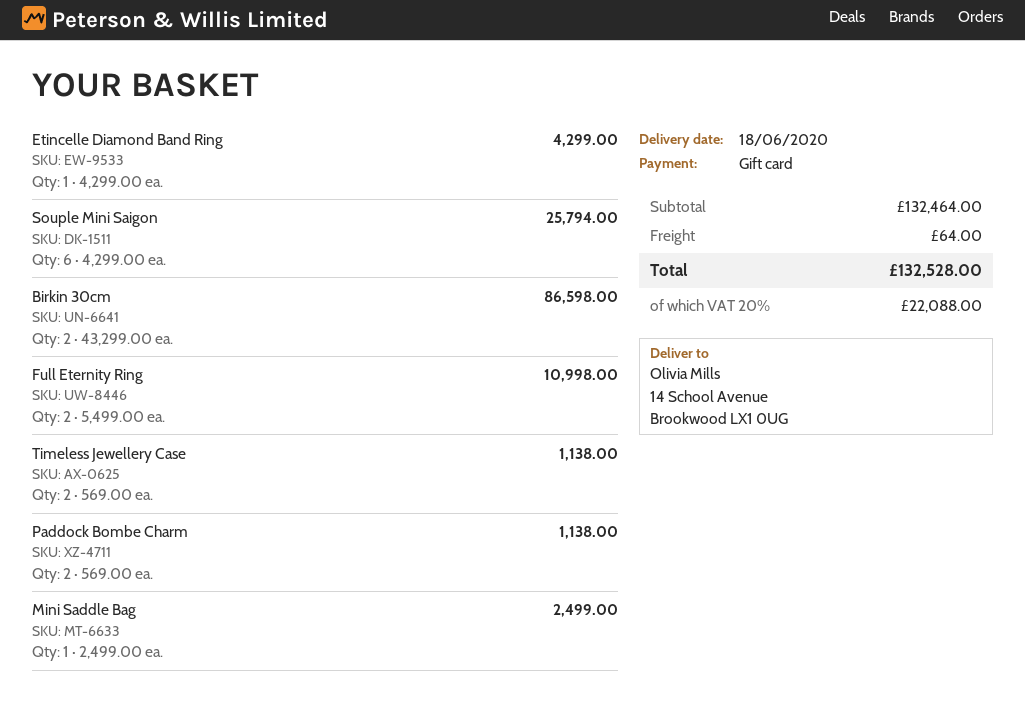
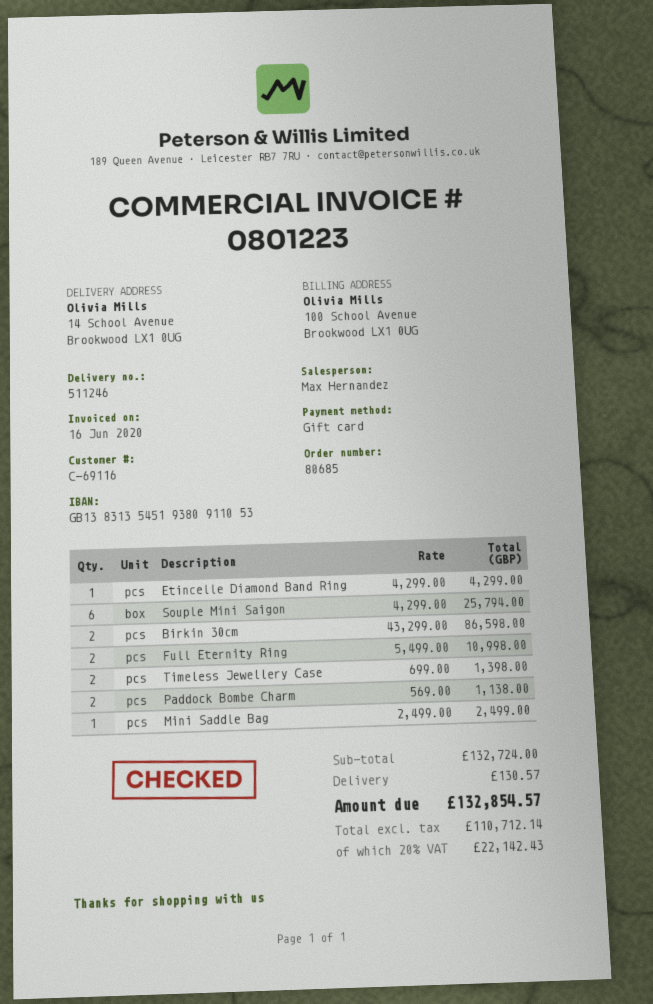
Timeless Jewellery Case: 2 x 569.00 = 1138.00 -> 2 x 699.00 = 1398.00
subtotal: 132464.00 -> 132724.00
shipping: 64.00 -> 130.57
tax: 20% = 22088.00 -> 20% = 22142.43
total: 132528.00 -> 132854.57

